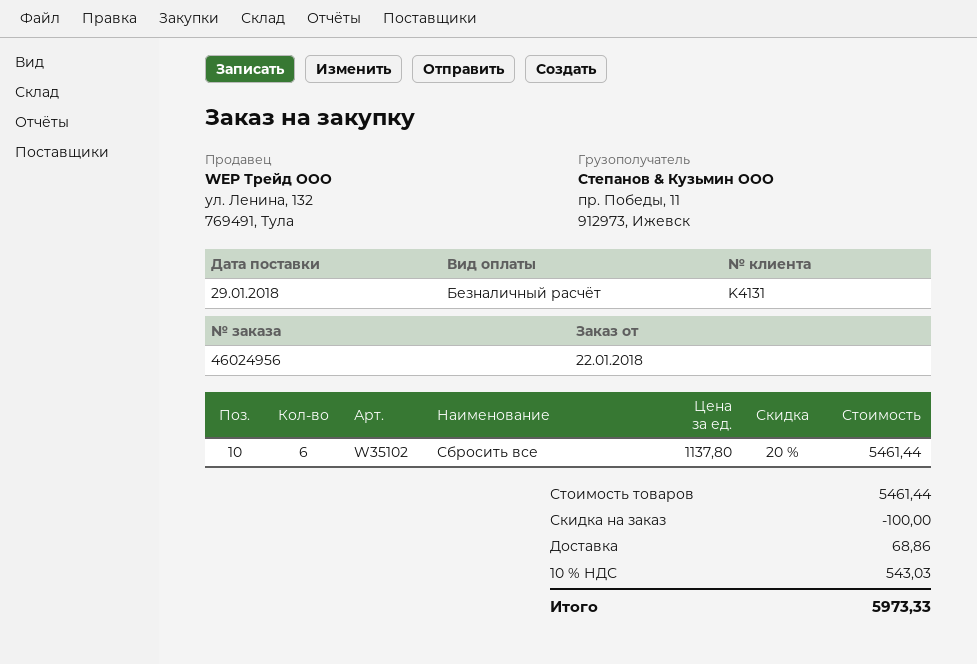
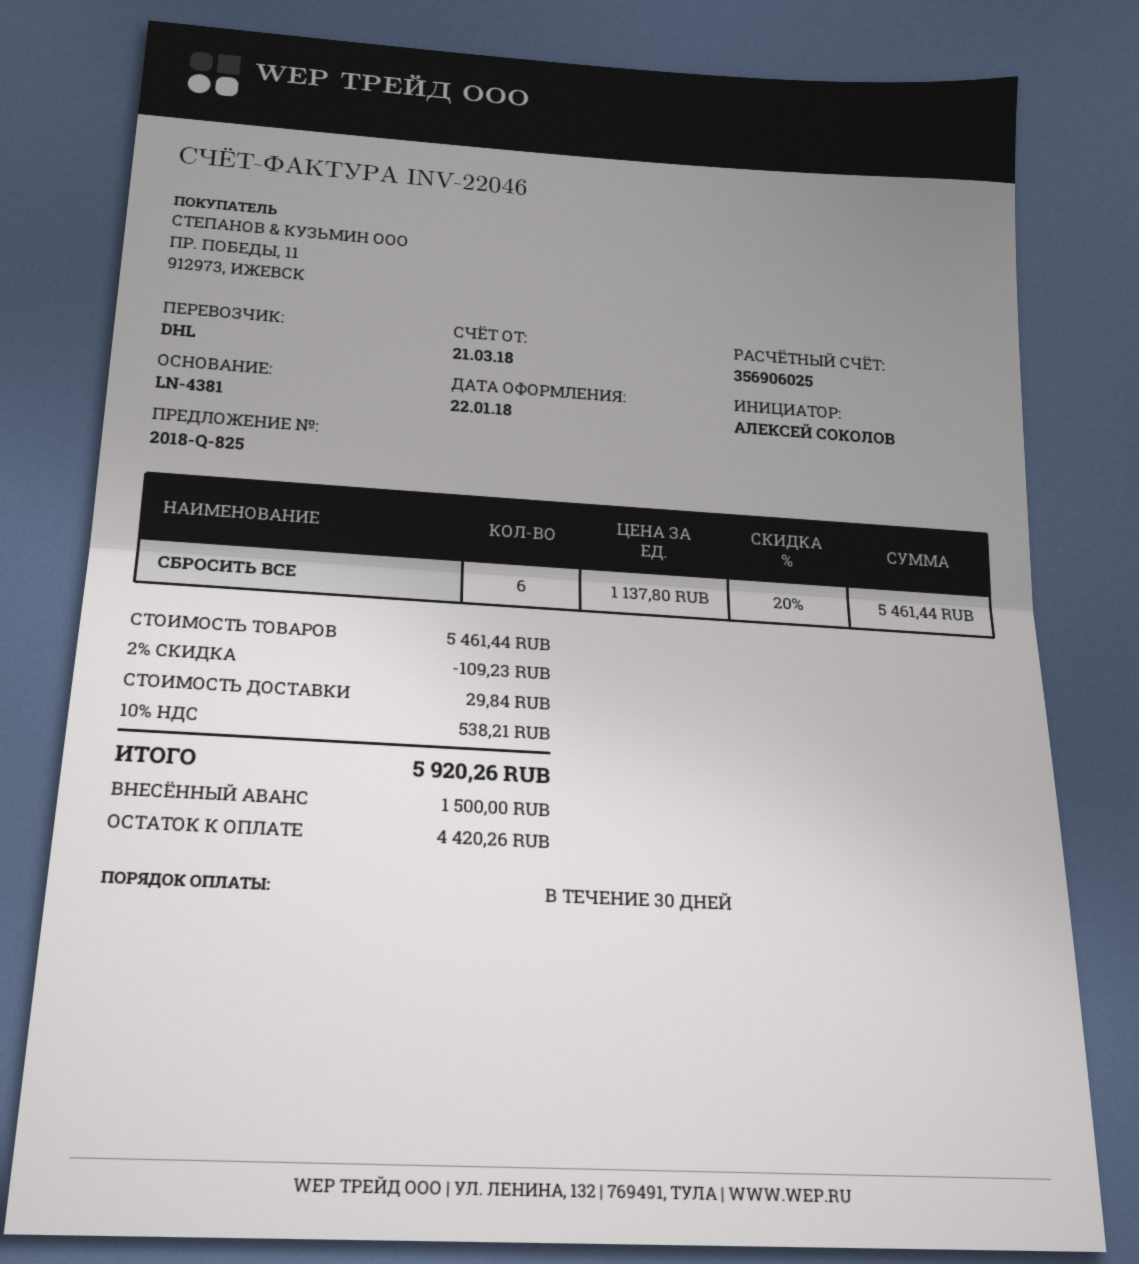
discount: 100.00 -> 109.23
shipping: 68.86 -> 29.84
tax: 10% = 543.03 -> 10% = 538.21
total: 5973.33 -> 5920.26

